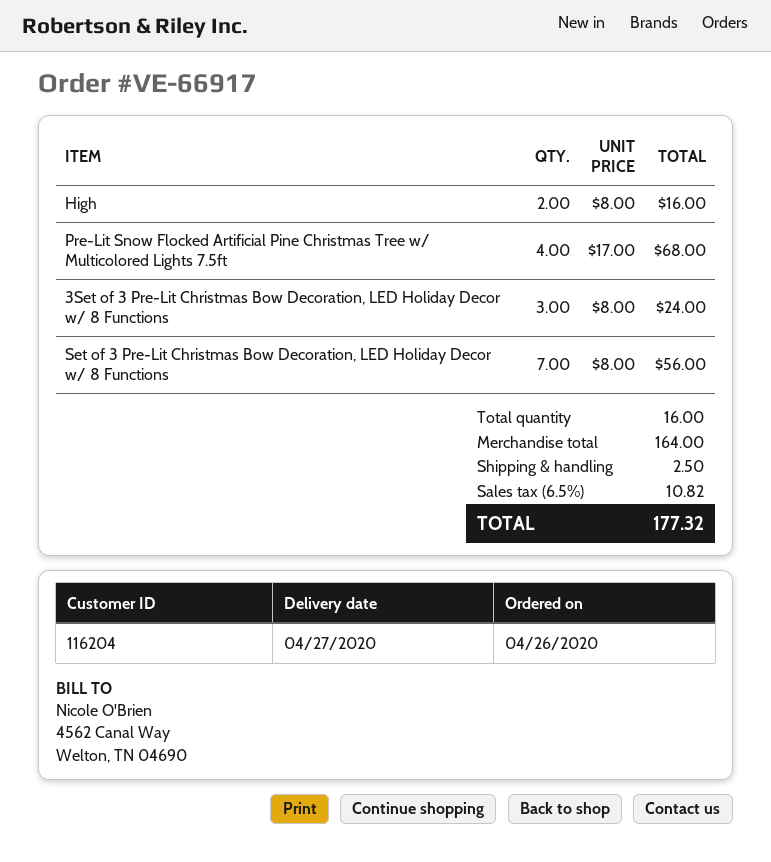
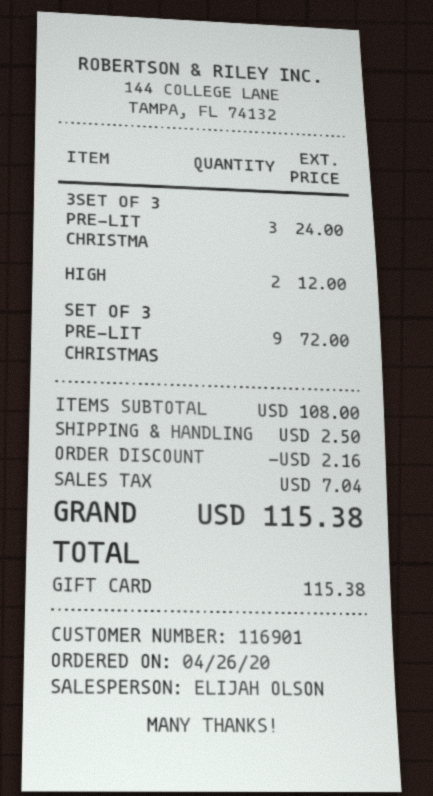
customer number: 116204 -> 116901
High: 2 for 16.00 -> 2 for 12.00
Pre-Lit Snow Flocked Artificial Pine Christmas Tree w/ Multicolored Lights 7.5ft: 4 for 68.00 -> none
Set of 3 Pre-Lit Christmas Bow Decoration, LED Holiday Decor w/ 8 Functions: 7 for 56.00 -> 9 for 72.00
subtotal: 164.00 -> 108.00
discount: none -> 2.16
tax: 10.82 -> 7.04
total: 177.32 -> 115.38

